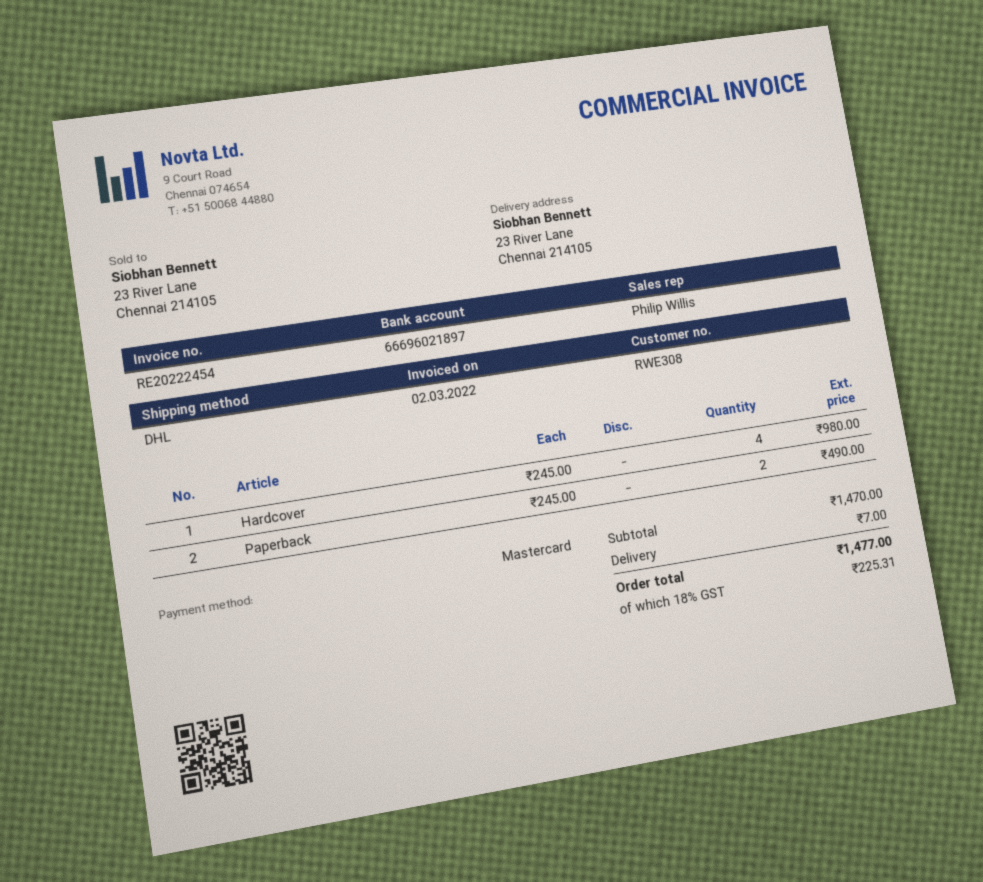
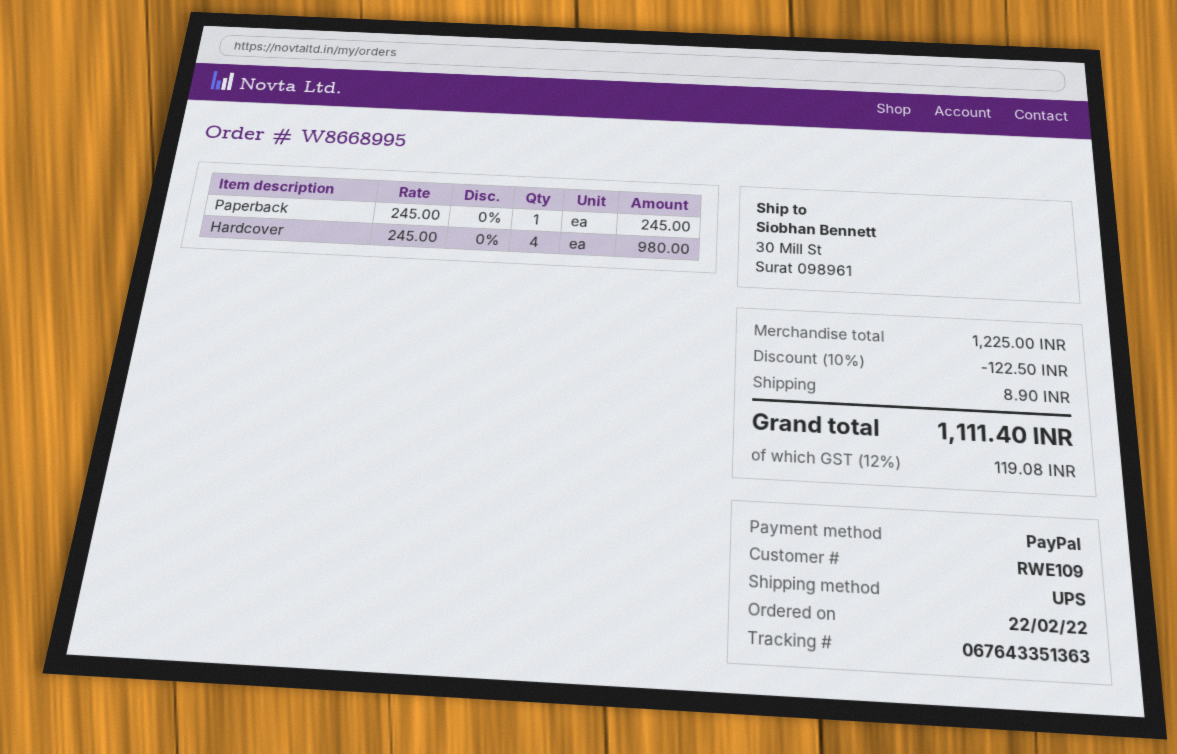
customer number: RWE308 -> RWE109
payment method: Mastercard -> PayPal
shipping method: DHL -> UPS
ship to: 23 River Lane, Chennai 214105 -> 30 Mill St, Surat 098961
Paperback: 2 x 245.00 = 490.00 -> 1 x 245.00 = 245.00
subtotal: 1470.00 -> 1225.00
discount: none -> 10% = 122.50
shipping: 7.00 -> 8.90
tax: 18% = 225.31 -> 12% = 119.08
total: 1477.00 -> 1111.40

